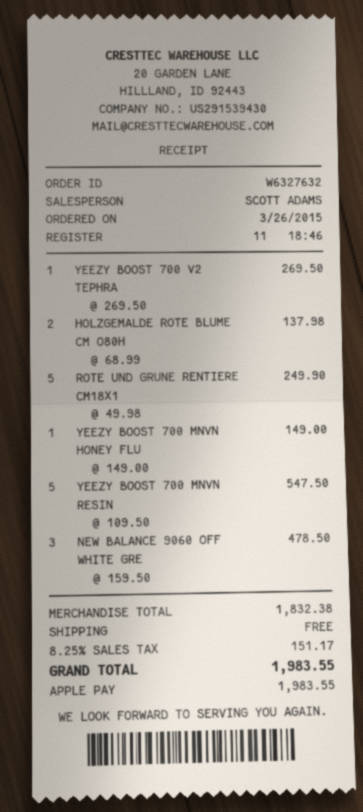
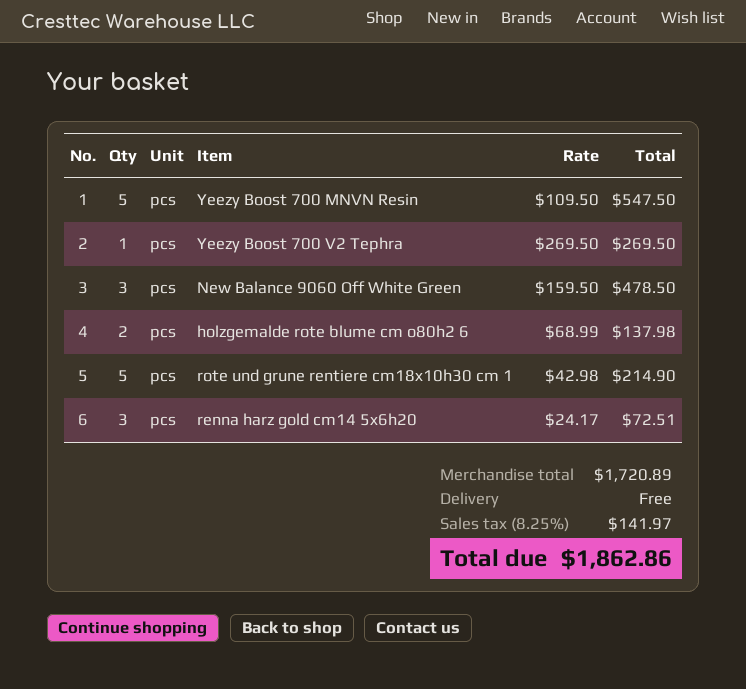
ROTE UND GRUNE RENTIERE CM18X1: 5 x 49.98 = 249.90 -> 5 x 42.98 = 214.90
YEEZY BOOST 700 MNVN HONEY FLU: 1 x 149.00 = 149.00 -> none
renna harz gold cm14 5x6h20: none -> 3 x 24.17 = 72.51
subtotal: 1832.38 -> 1720.89
tax: 8.25% = 151.17 -> 8.25% = 141.97
total: 1983.55 -> 1862.86

